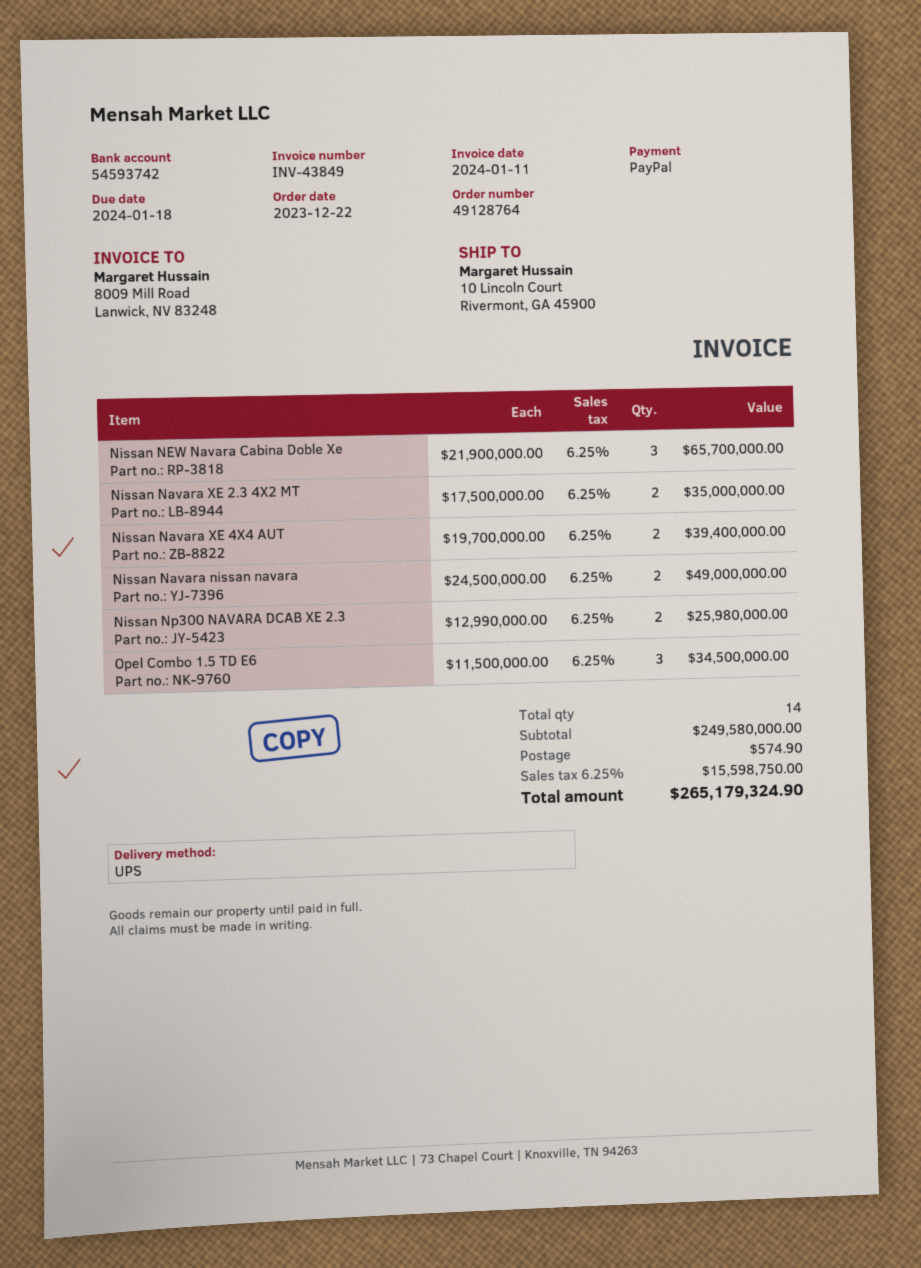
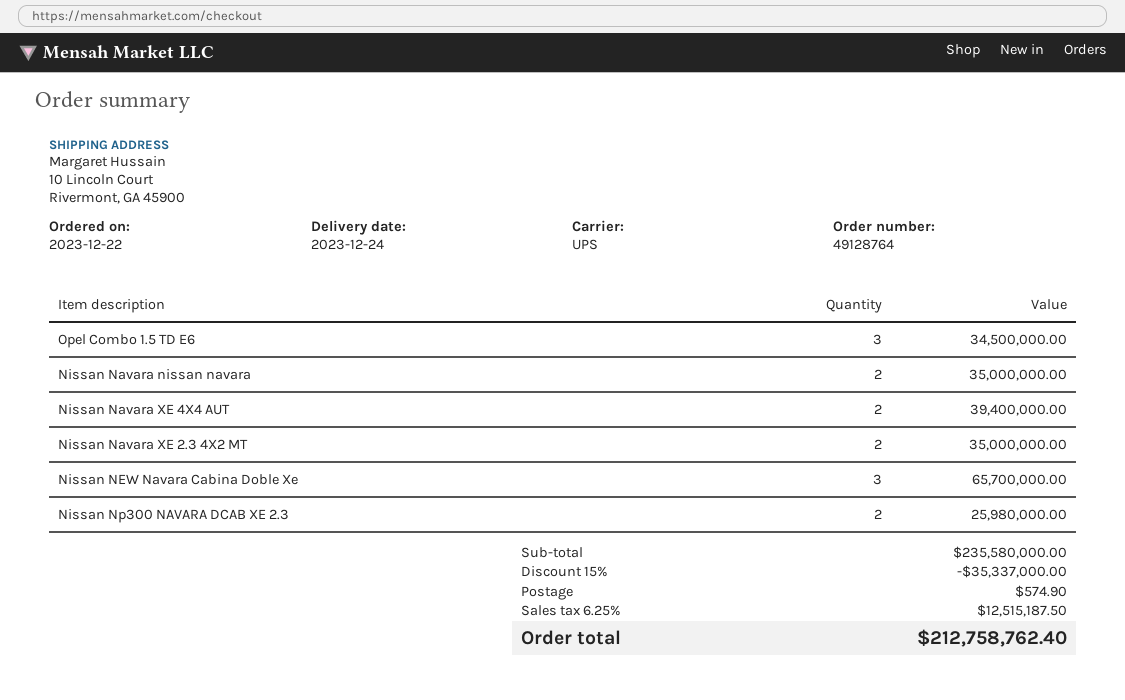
Nissan Navara nissan navara: 2 for 49000000.00 -> 2 for 35000000.00
subtotal: 249580000.00 -> 235580000.00
discount: none -> 15% = 35337000.00
tax: 6.25% = 15598750.00 -> 6.25% = 12515187.50
total: 265179324.90 -> 212758762.40

